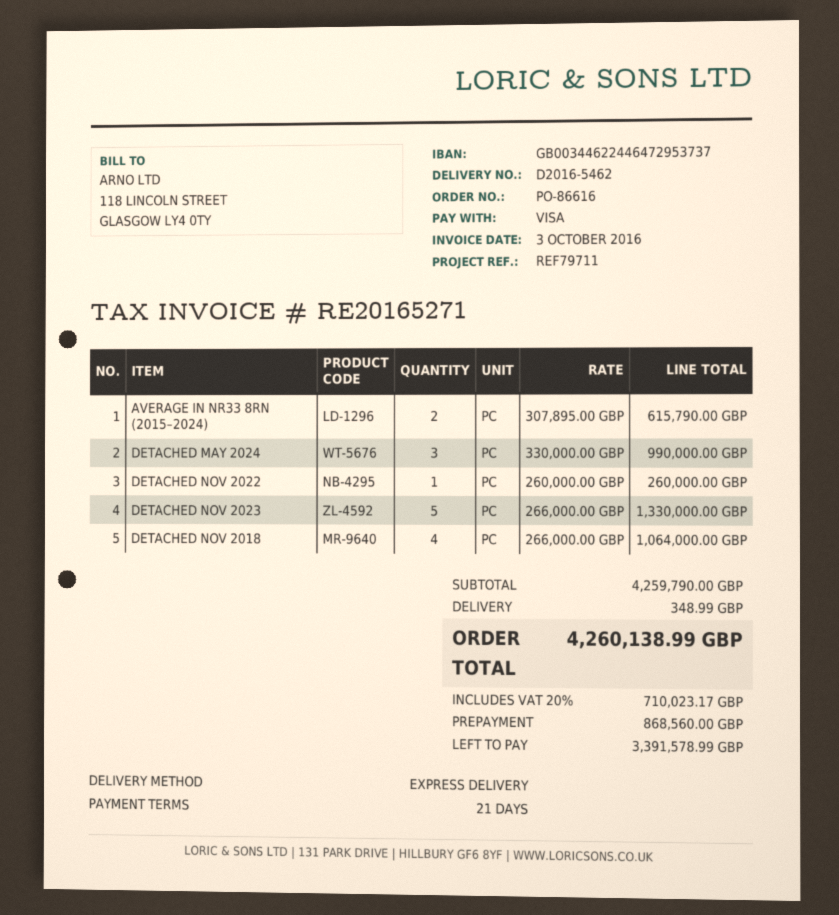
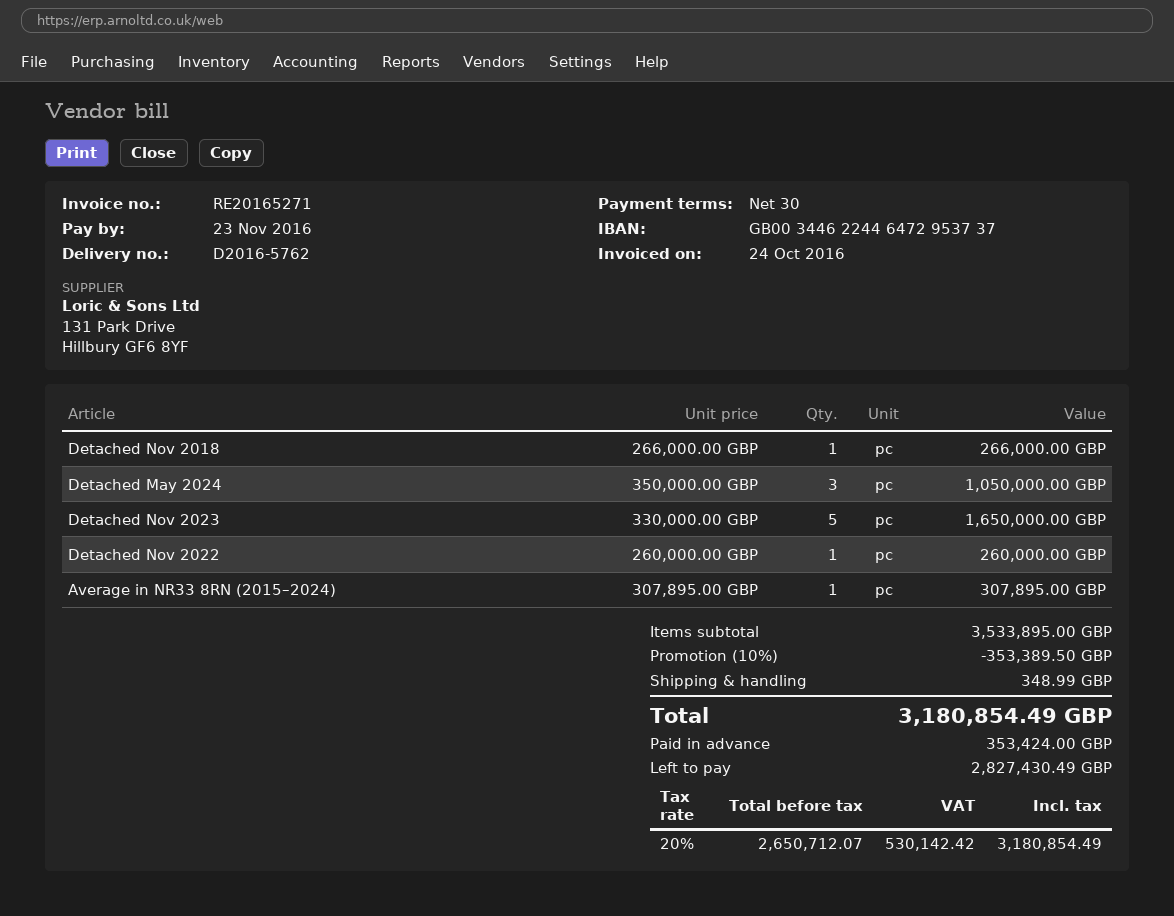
delivery note number: D2016-5462 -> D2016-5762
invoice date: 2016-10-03 -> 2016-10-24
payment terms: 21 days -> 30 days
AVERAGE IN NR33 8RN (2015–2024): 2 x 307895.00 = 615790.00 -> 1 x 307895.00 = 307895.00
DETACHED MAY 2024: 3 x 330000.00 = 990000.00 -> 3 x 350000.00 = 1050000.00
DETACHED NOV 2023: 5 x 266000.00 = 1330000.00 -> 5 x 330000.00 = 1650000.00
DETACHED NOV 2018: 4 x 266000.00 = 1064000.00 -> 1 x 266000.00 = 266000.00
subtotal: 4259790.00 -> 3533895.00
discount: none -> 10% = 353389.50
tax: 20% = 710023.17 -> 20% = 530142.42
total: 4260138.99 -> 3180854.49
deposit: 868560.00 -> 353424.00
balance: 3391578.99 -> 2827430.49

